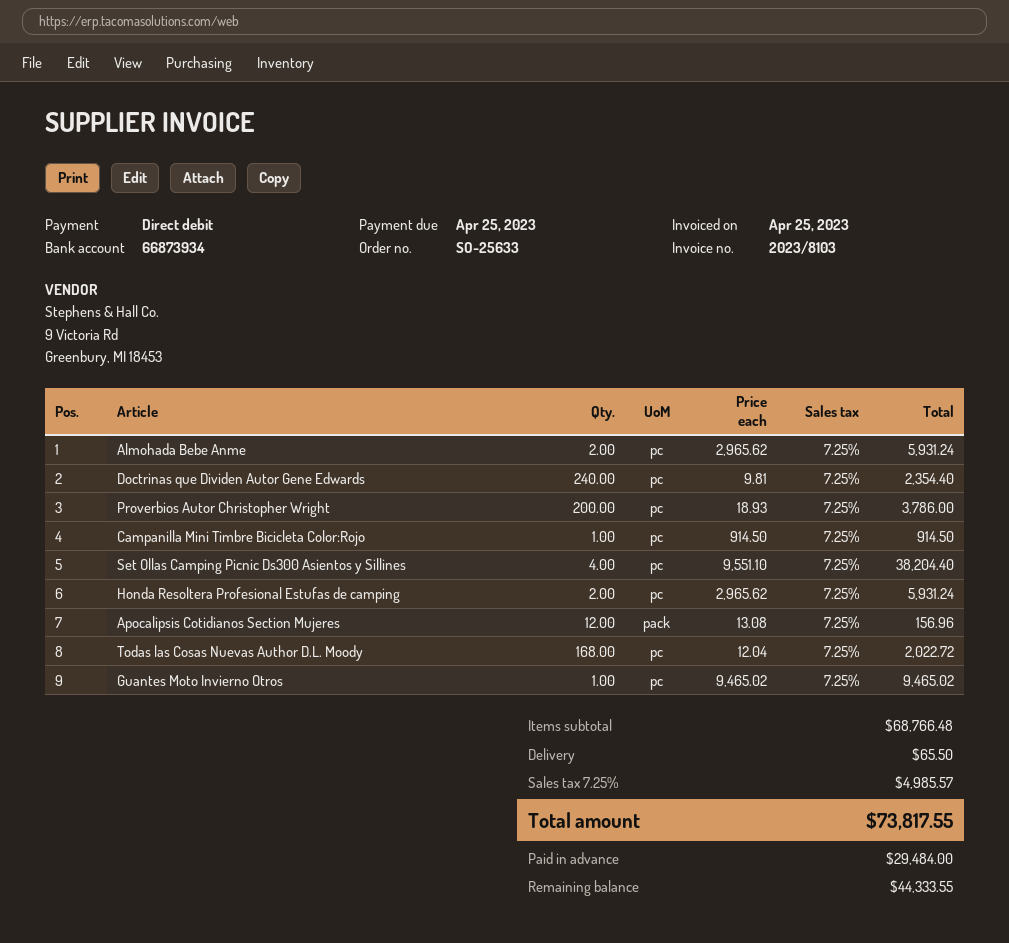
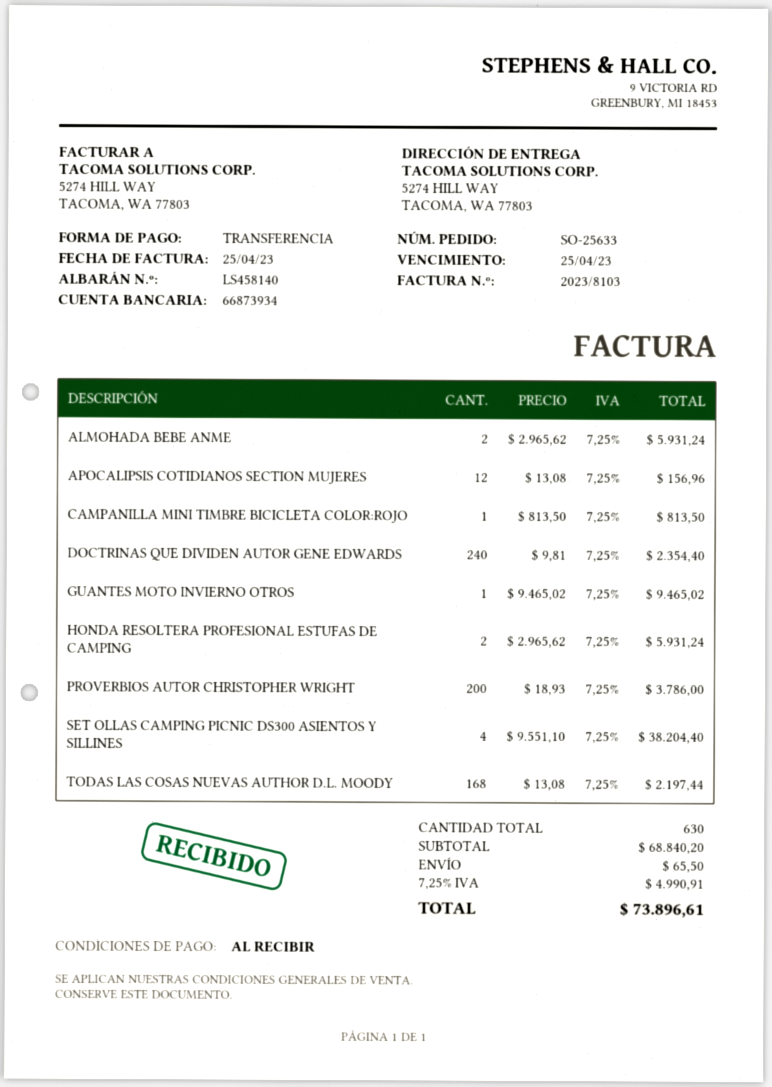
payment method: direct debit -> bank transfer
Campanilla Mini Timbre Bicicleta Color:Rojo: 1 x 914.50 = 914.50 -> 1 x 813.50 = 813.50
Todas las Cosas Nuevas Author D.L. Moody: 168 x 12.04 = 2022.72 -> 168 x 13.08 = 2197.44
subtotal: 68766.48 -> 68840.20
tax: 7.25% = 4985.57 -> 7.25% = 4990.91
total: 73817.55 -> 73896.61

